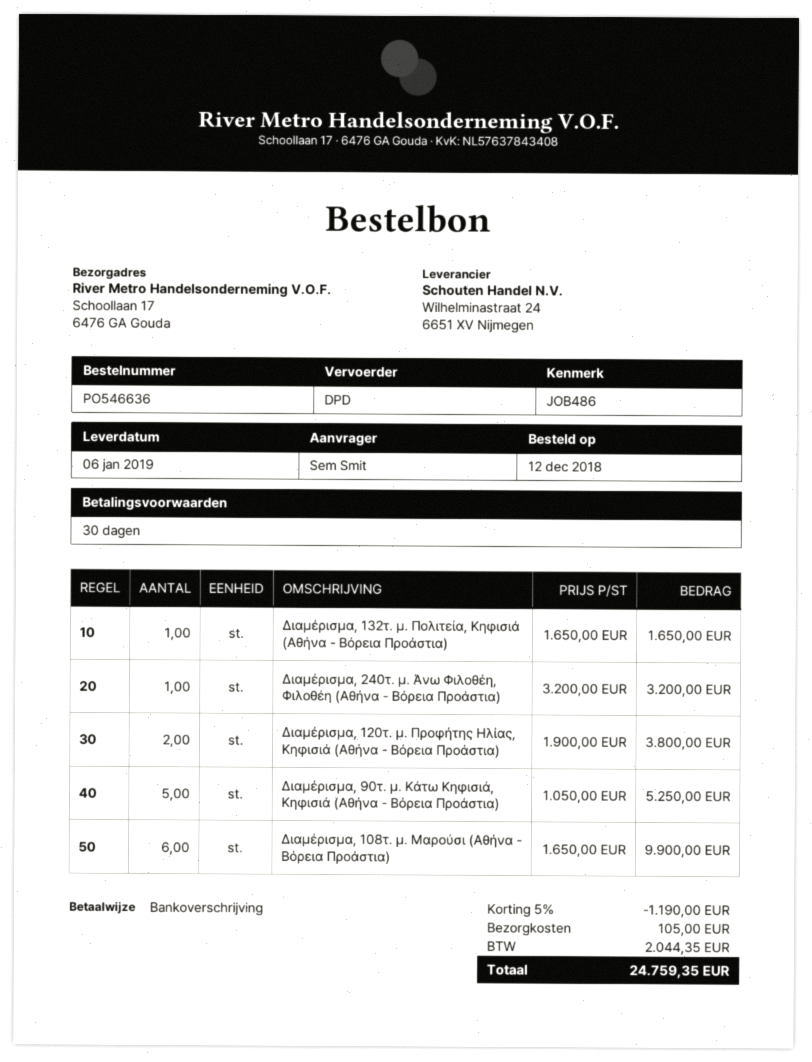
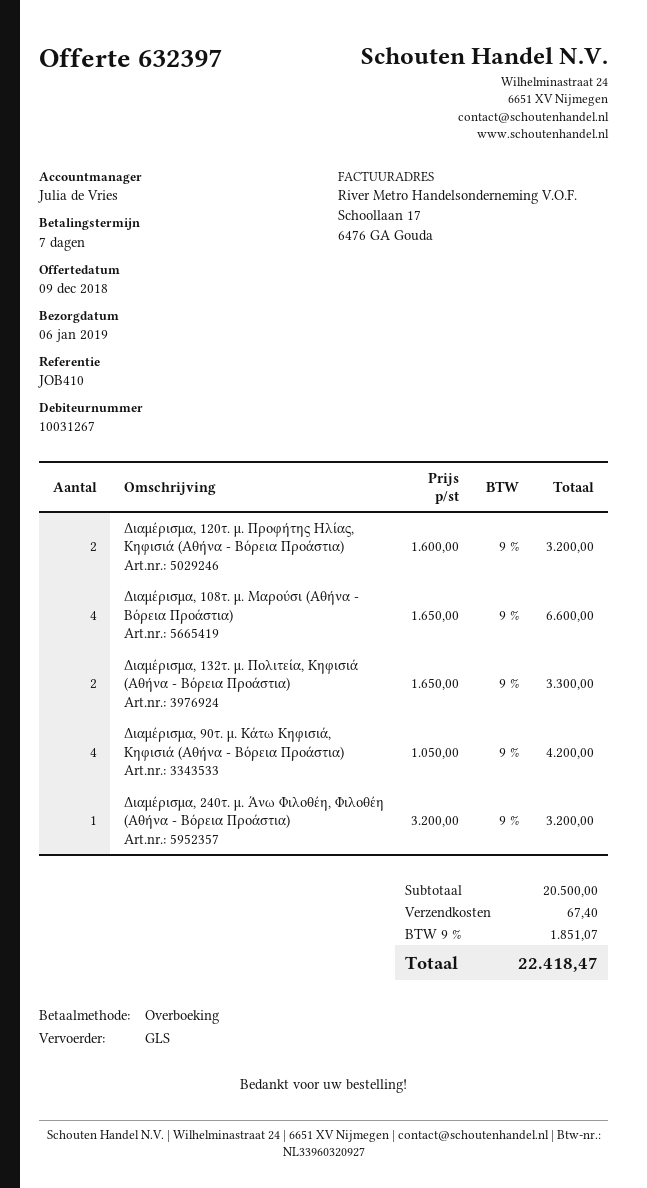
payment terms: 30 days -> 7 days
reference: JOB486 -> JOB410
shipping method: DPD -> GLS
Διαμέρισμα, 132τ. μ. Πολιτεία, Κηφισιά (Αθήνα - Βόρεια Προάστια): 1 x 1650.00 = 1650.00 -> 2 x 1650.00 = 3300.00
Διαμέρισμα, 120τ. μ. Προφήτης Ηλίας, Κηφισιά (Αθήνα - Βόρεια Προάστια): 2 x 1900.00 = 3800.00 -> 2 x 1600.00 = 3200.00
Διαμέρισμα, 90τ. μ. Κάτω Κηφισιά, Κηφισιά (Αθήνα - Βόρεια Προάστια): 5 x 1050.00 = 5250.00 -> 4 x 1050.00 = 4200.00
Διαμέρισμα, 108τ. μ. Μαρούσι (Αθήνα - Βόρεια Προάστια): 6 x 1650.00 = 9900.00 -> 4 x 1650.00 = 6600.00
discount: 5% = 1190.00 -> none
shipping: 105.00 -> 67.40
tax: 2044.35 -> 1851.07
total: 24759.35 -> 22418.47

